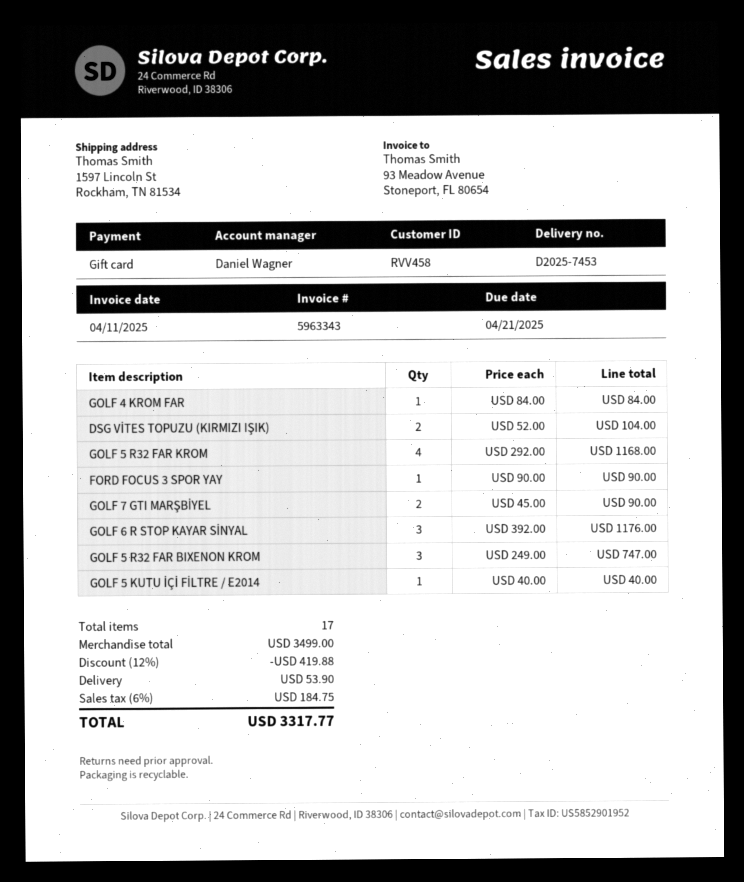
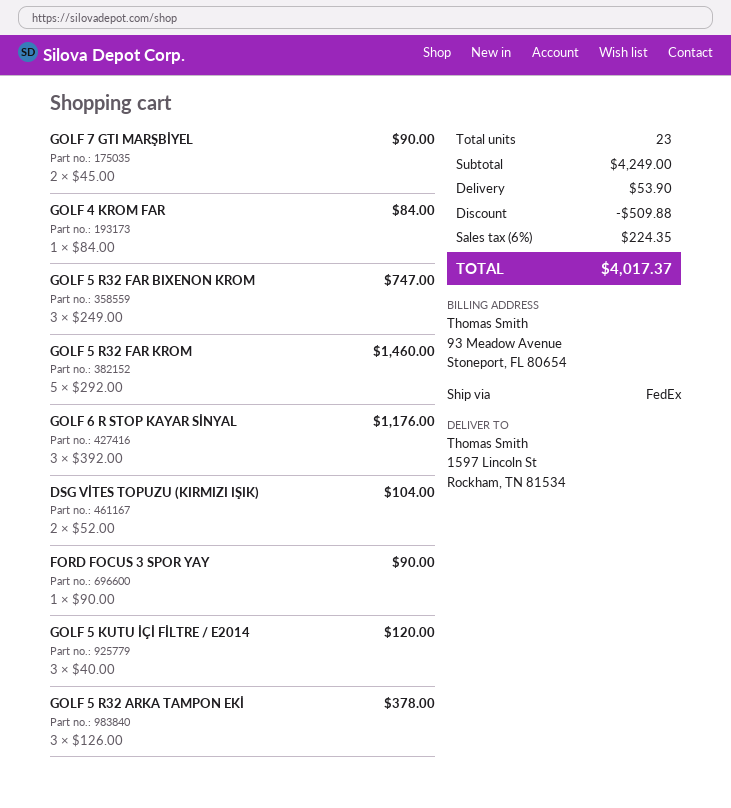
GOLF 5 R32 FAR KROM: 4 x 292.00 = 1168.00 -> 5 x 292.00 = 1460.00
GOLF 5 KUTU İÇİ FİLTRE / E2014: 1 x 40.00 = 40.00 -> 3 x 40.00 = 120.00
GOLF 5 R32 ARKA TAMPON EKİ: none -> 3 x 126.00 = 378.00
total quantity: 17 -> 23
subtotal: 3499.00 -> 4249.00
discount: 419.88 -> 509.88
tax: 6% = 184.75 -> 6% = 224.35
total: 3317.77 -> 4017.37

